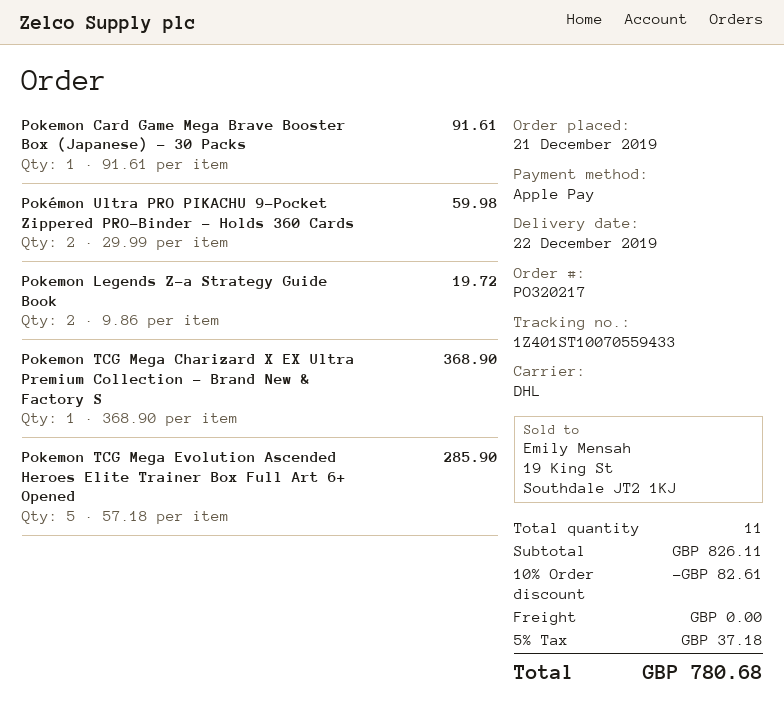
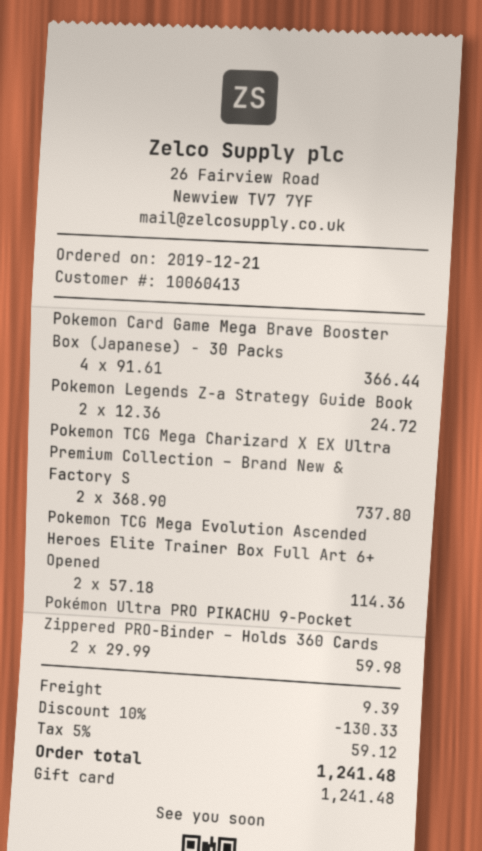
payment method: Apple Pay -> gift card
Pokemon Card Game Mega Brave Booster Box (Japanese) - 30 Packs: 1 x 91.61 = 91.61 -> 4 x 91.61 = 366.44
Pokemon Legends Z-a Strategy Guide Book: 2 x 9.86 = 19.72 -> 2 x 12.36 = 24.72
Pokemon TCG Mega Charizard X EX Ultra Premium Collection – Brand New & Factory S: 1 x 368.90 = 368.90 -> 2 x 368.90 = 737.80
Pokemon TCG Mega Evolution Ascended Heroes Elite Trainer Box Full Art 6+ Opened: 5 x 57.18 = 285.90 -> 2 x 57.18 = 114.36
discount: 10% = 82.61 -> 10% = 130.33
shipping: 0.00 -> 9.39
tax: 5% = 37.18 -> 5% = 59.12
total: 780.68 -> 1241.48

